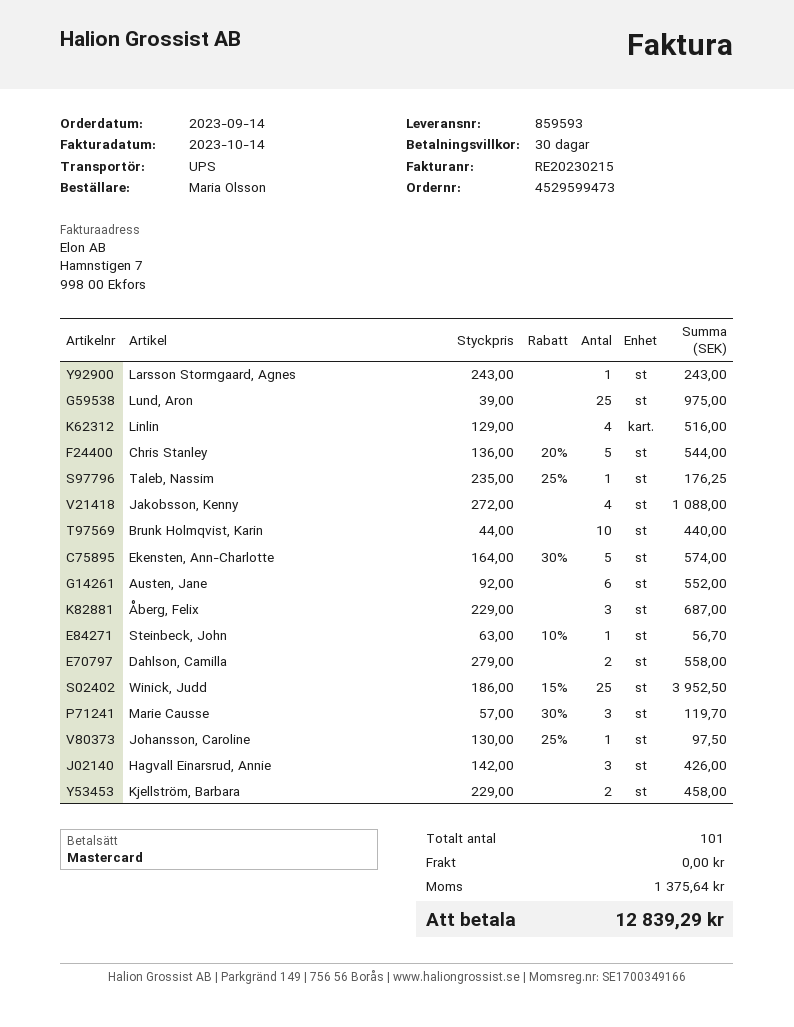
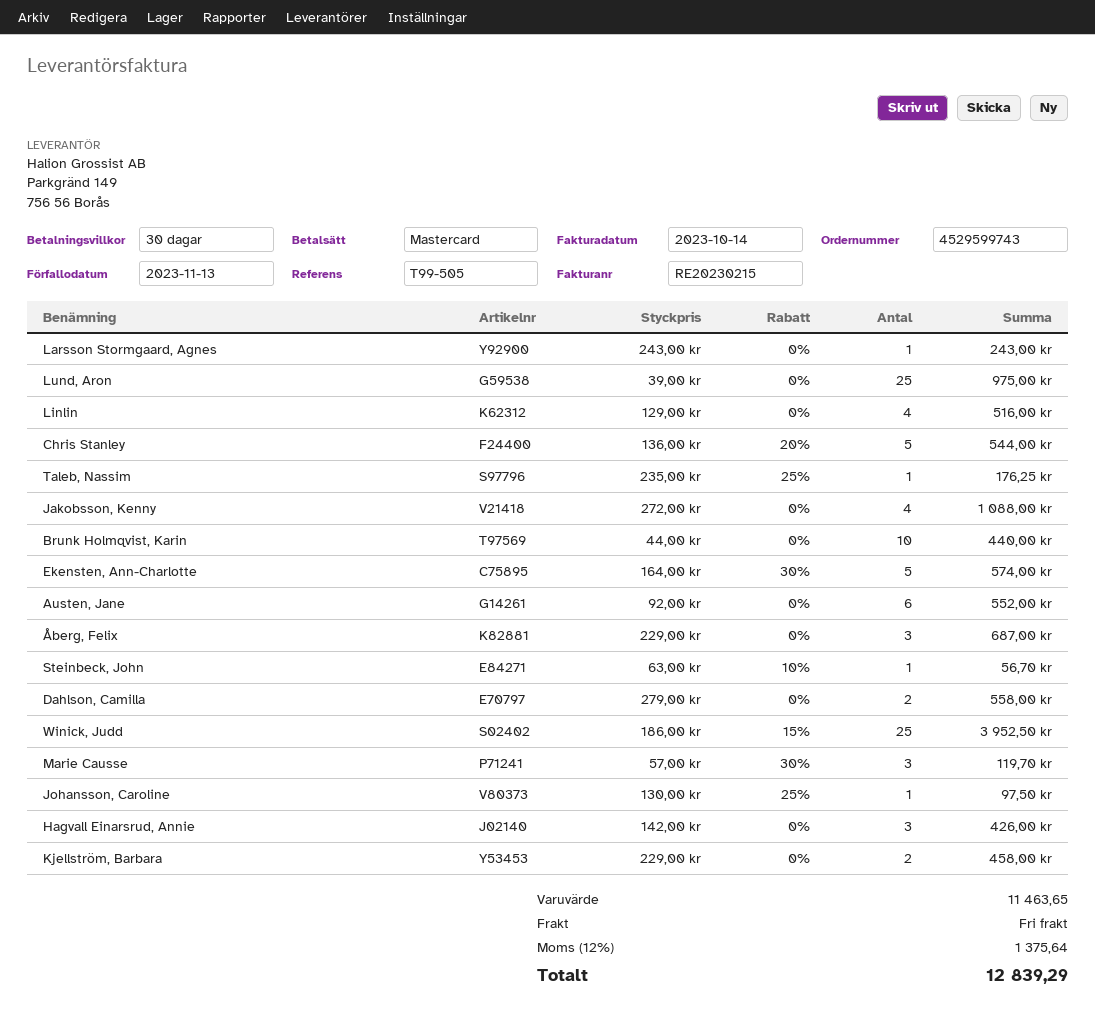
order number: 4529599473 -> 4529599743

